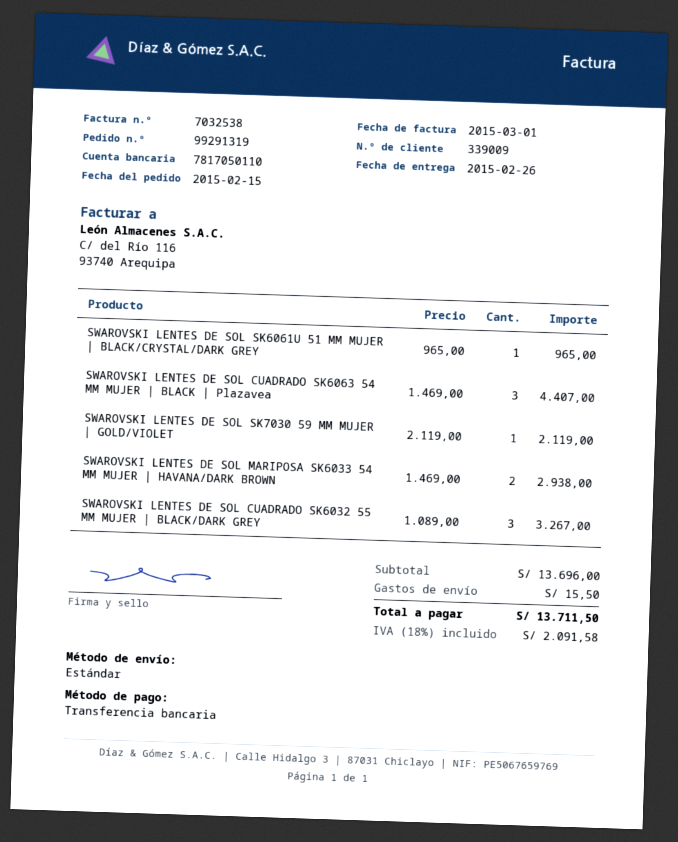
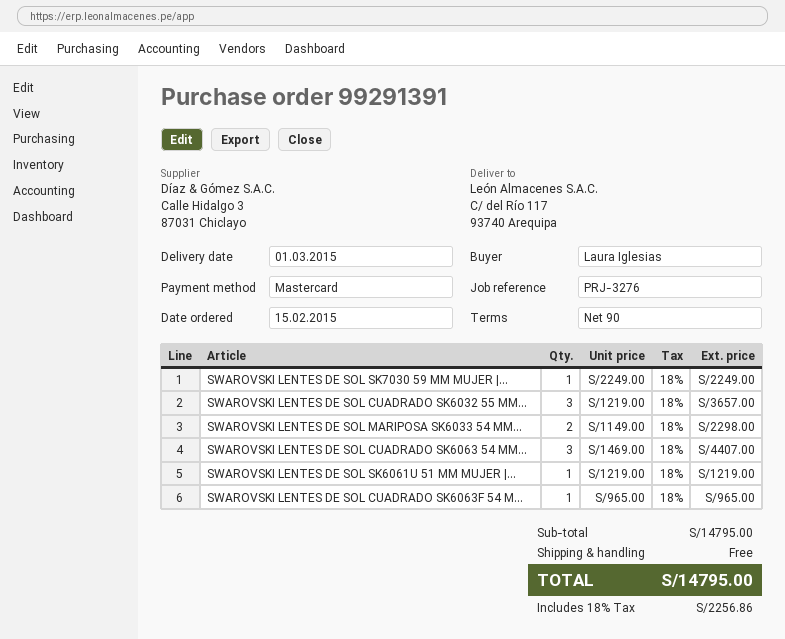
order number: 99291319 -> 99291391
delivery date: 2015-02-26 -> 2015-03-01
payment method: bank transfer -> Mastercard
SWAROVSKI LENTES DE SOL SK6061U 51 MM MUJER | BLACK/CRYSTAL/DARK GREY: 1 x 965.00 = 965.00 -> 1 x 1219.00 = 1219.00
SWAROVSKI LENTES DE SOL SK7030 59 MM MUJER | GOLD/VIOLET: 1 x 2119.00 = 2119.00 -> 1 x 2249.00 = 2249.00
SWAROVSKI LENTES DE SOL MARIPOSA SK6033 54 MM MUJER | HAVANA/DARK BROWN: 2 x 1469.00 = 2938.00 -> 2 x 1149.00 = 2298.00
SWAROVSKI LENTES DE SOL CUADRADO SK6032 55 MM MUJER | BLACK/DARK GREY: 3 x 1089.00 = 3267.00 -> 3 x 1219.00 = 3657.00
SWAROVSKI LENTES DE SOL CUADRADO SK6063F 54 M...: none -> 1 x 965.00 = 965.00
subtotal: 13696.00 -> 14795.00
shipping: 15.50 -> 0.00
tax: 18% = 2091.58 -> 18% = 2256.86
total: 13711.50 -> 14795.00

